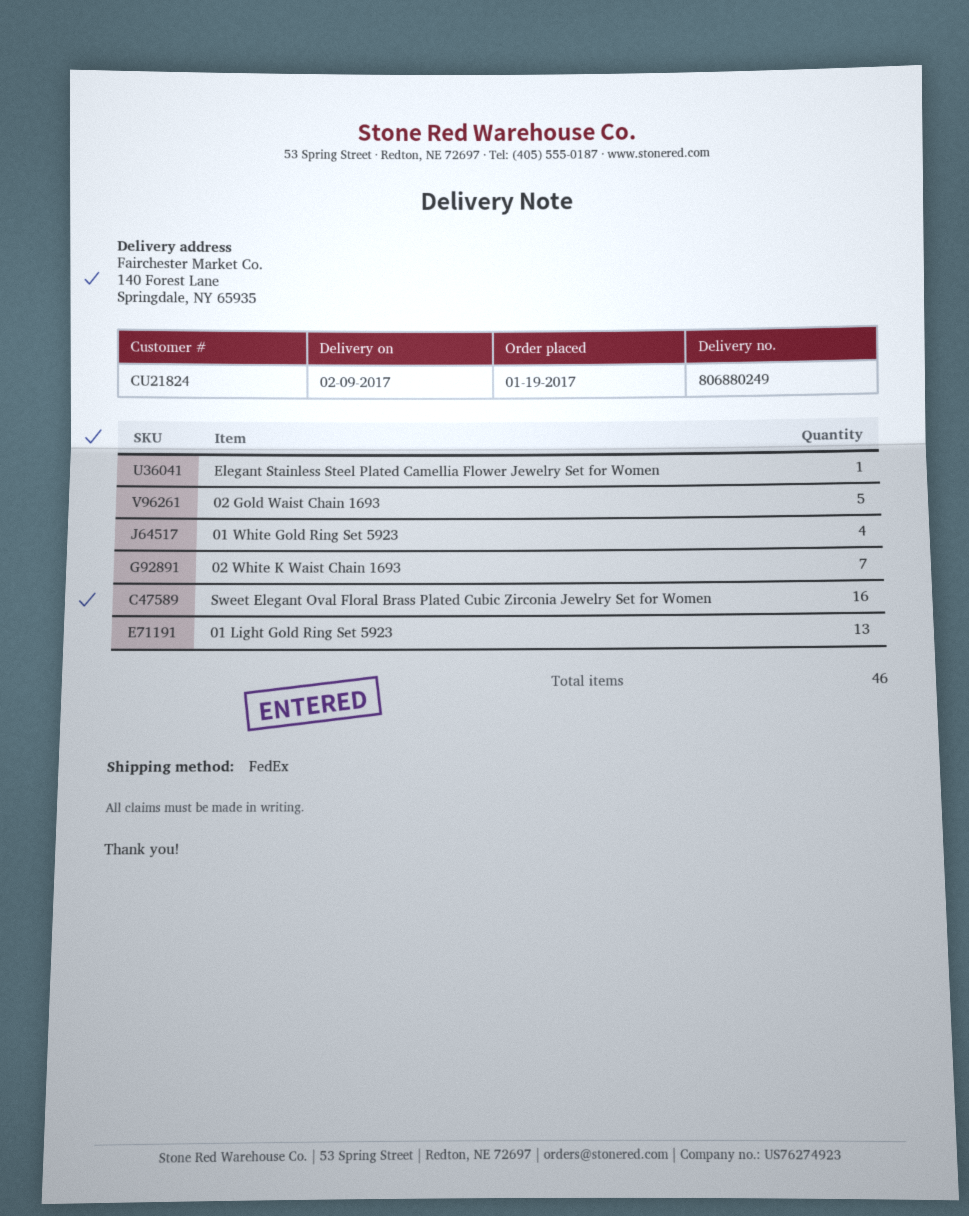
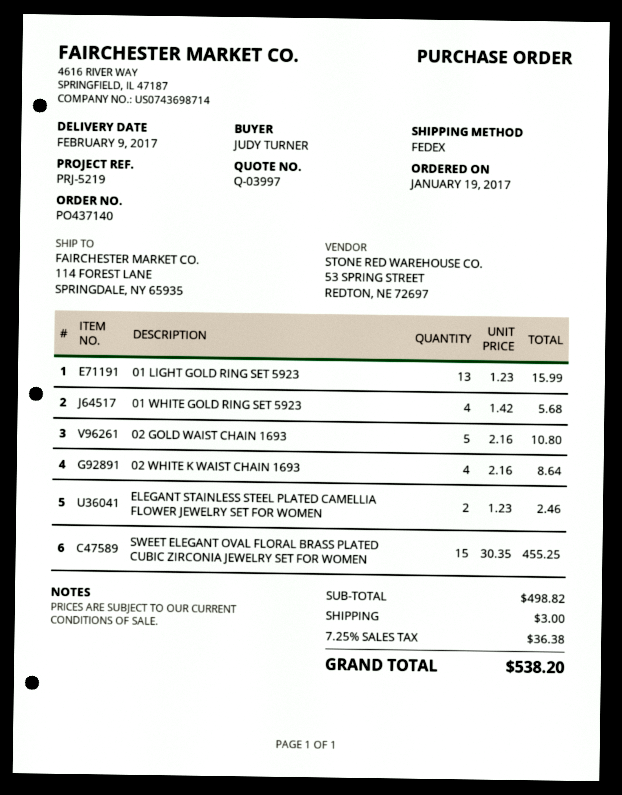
ship to: 140 Forest Lane, Springdale, NY 65935 -> 114 FOREST LANE, SPRINGDALE, NY 65935
Elegant Stainless Steel Plated Camellia Flower Jewelry Set for Women: 1 -> 2
02 White K Waist Chain 1693: 7 -> 4
Sweet Elegant Oval Floral Brass Plated Cubic Zirconia Jewelry Set for Women: 16 -> 15

